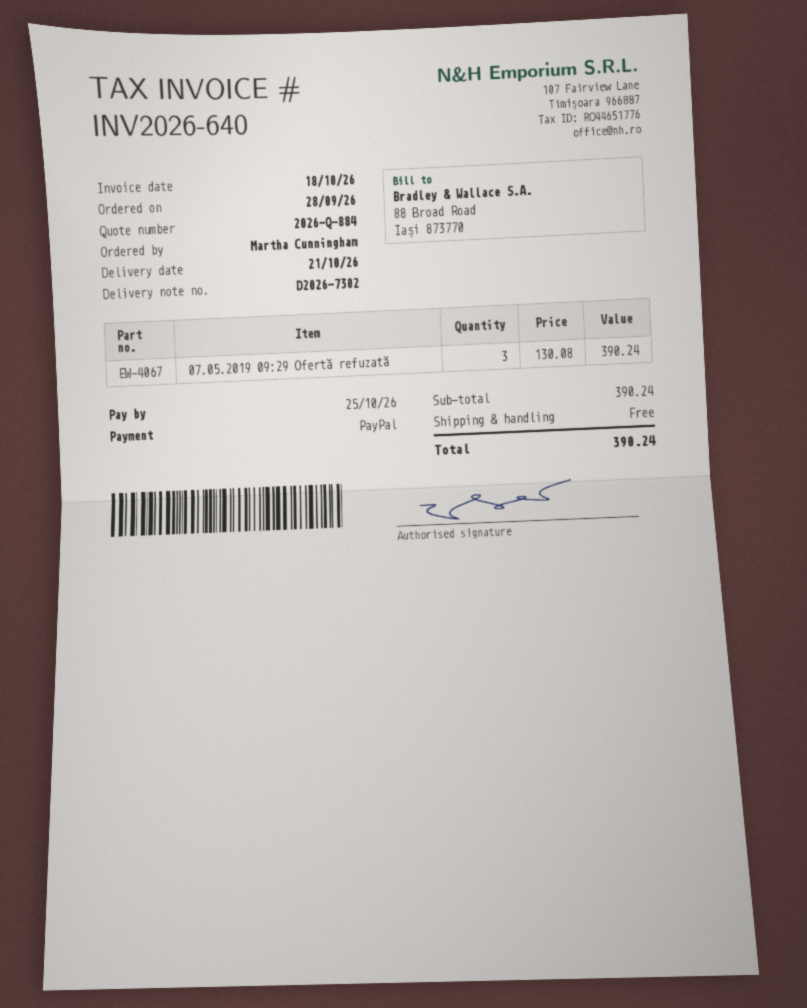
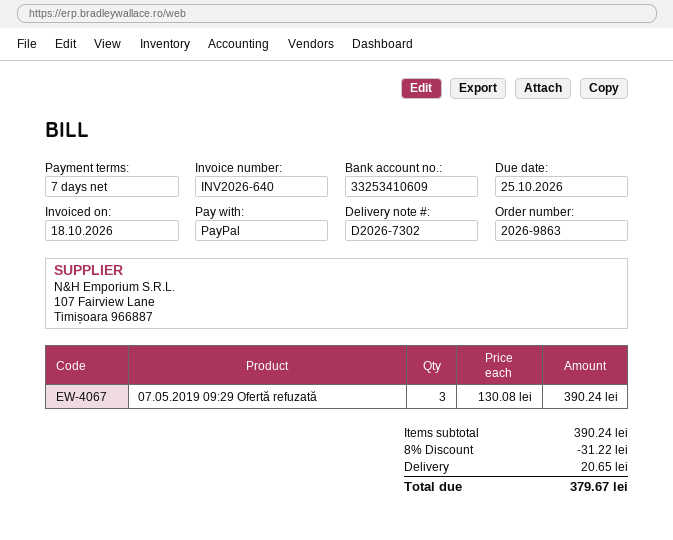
discount: none -> 8% = 31.22
shipping: 0.00 -> 20.65
total: 390.24 -> 379.67

